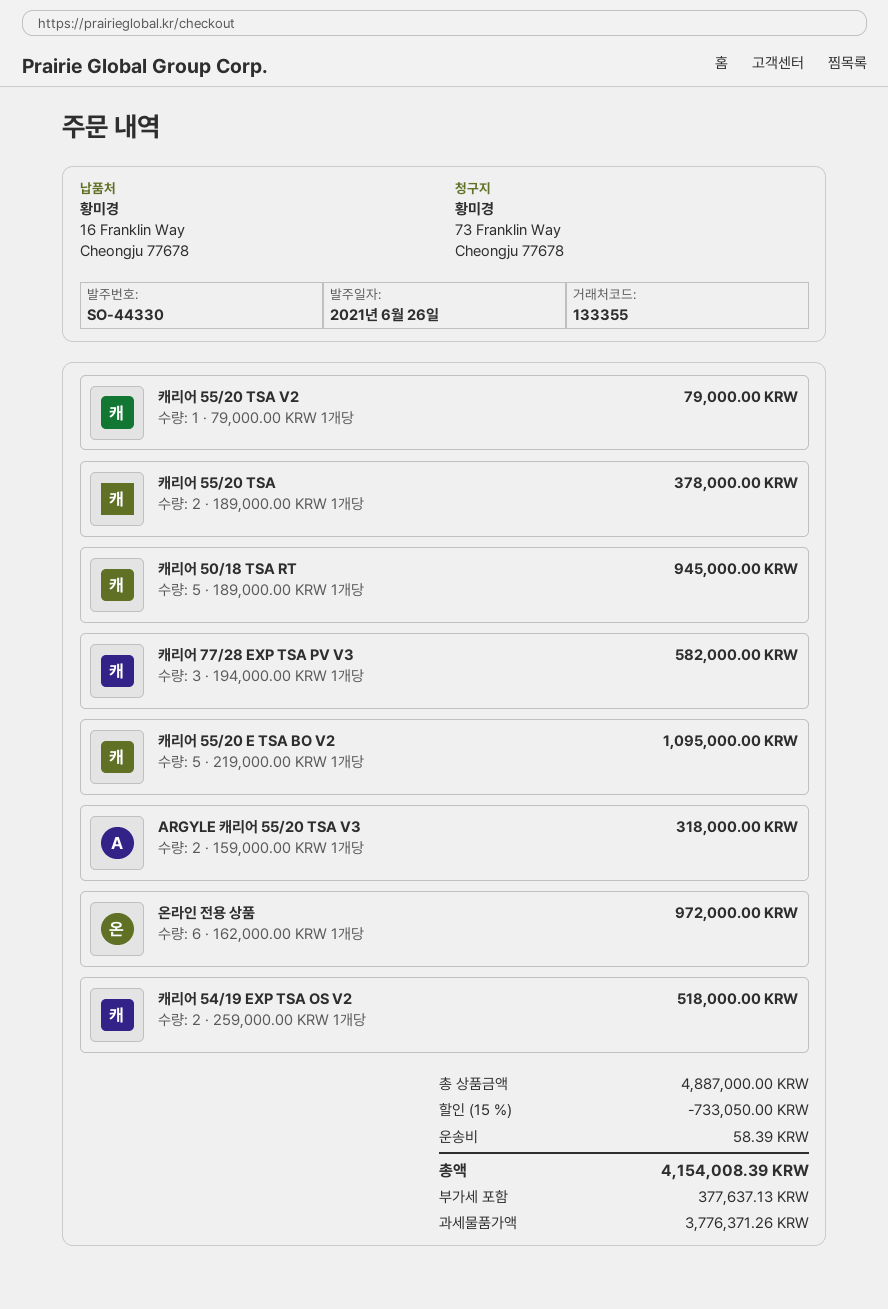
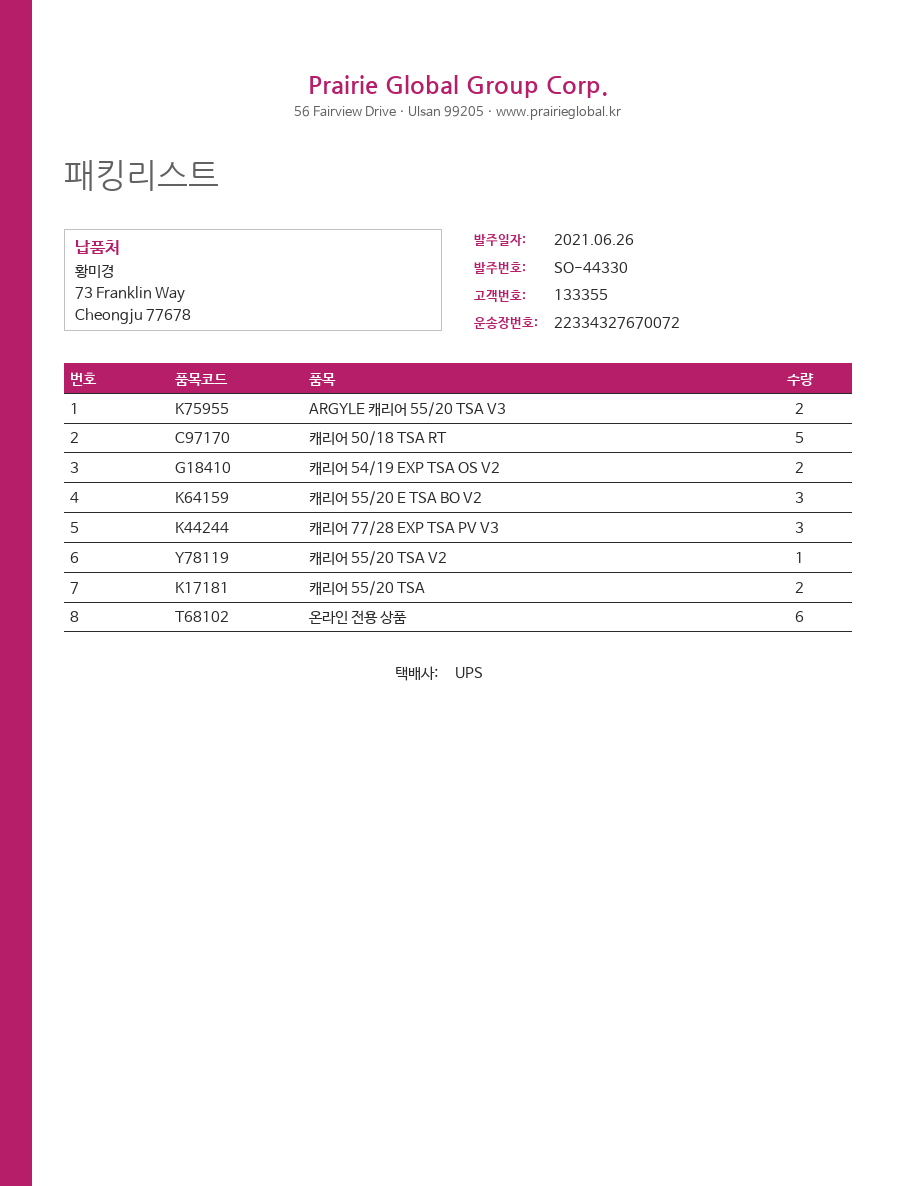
ship to: 16 Franklin Way, Cheongju 77678 -> 73 Franklin Way, Cheongju 77678
캐리어 55/20 E TSA BO V2: 5 -> 3

